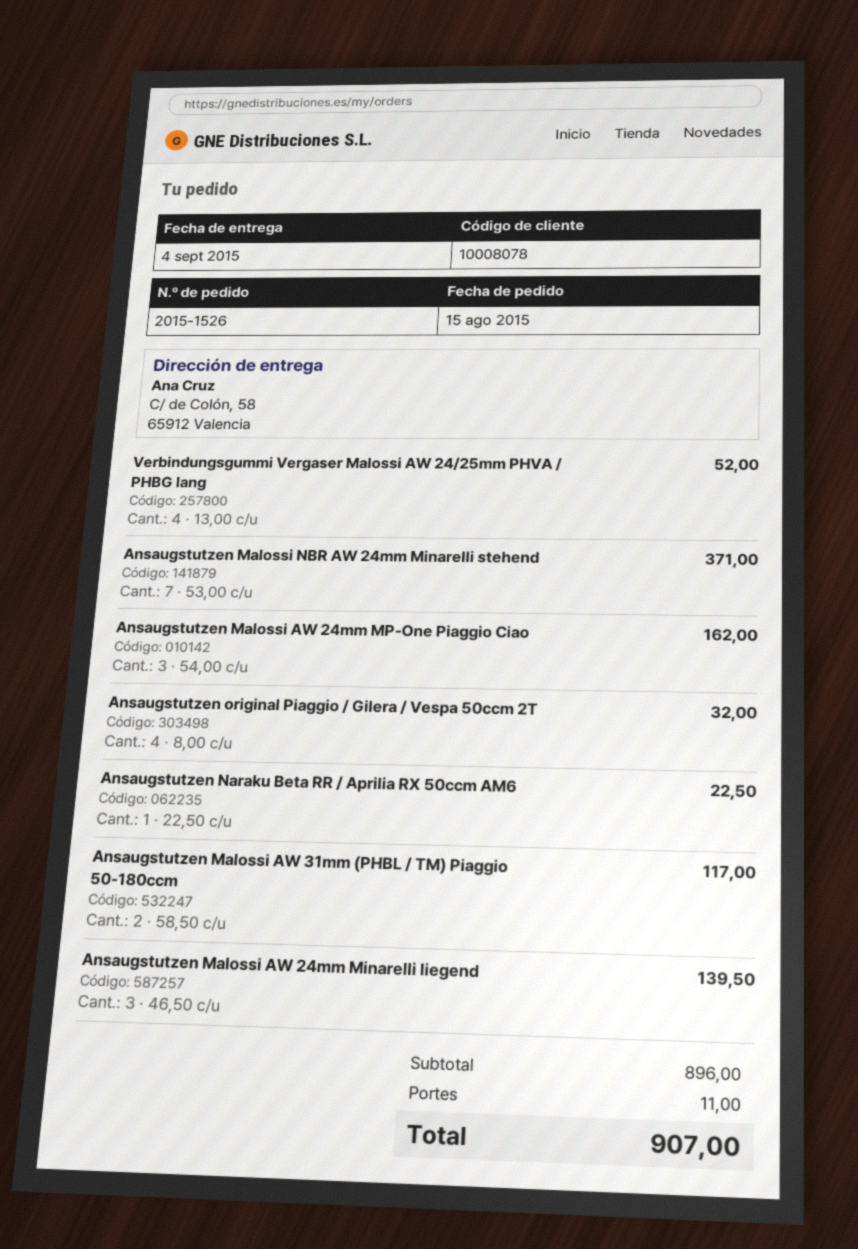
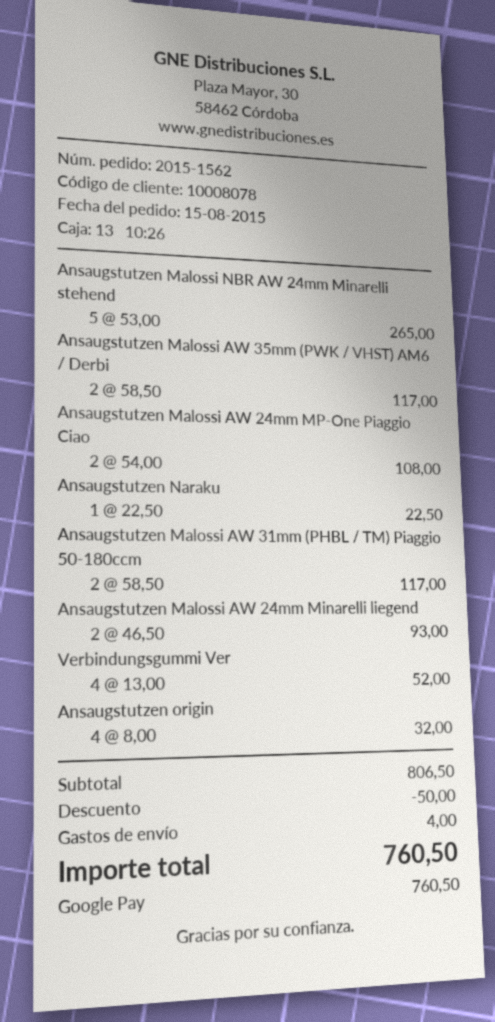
order number: 2015-1526 -> 2015-1562
Ansaugstutzen Malossi NBR AW 24mm Minarelli stehend: 7 x 53.00 = 371.00 -> 5 x 53.00 = 265.00
Ansaugstutzen Malossi AW 24mm MP-One Piaggio Ciao: 3 x 54.00 = 162.00 -> 2 x 54.00 = 108.00
Ansaugstutzen Malossi AW 24mm Minarelli liegend: 3 x 46.50 = 139.50 -> 2 x 46.50 = 93.00
Ansaugstutzen Malossi AW 35mm (PWK / VHST) AM6 / Derbi: none -> 2 x 58.50 = 117.00
subtotal: 896.00 -> 806.50
discount: none -> 50.00
shipping: 11.00 -> 4.00
total: 907.00 -> 760.50

